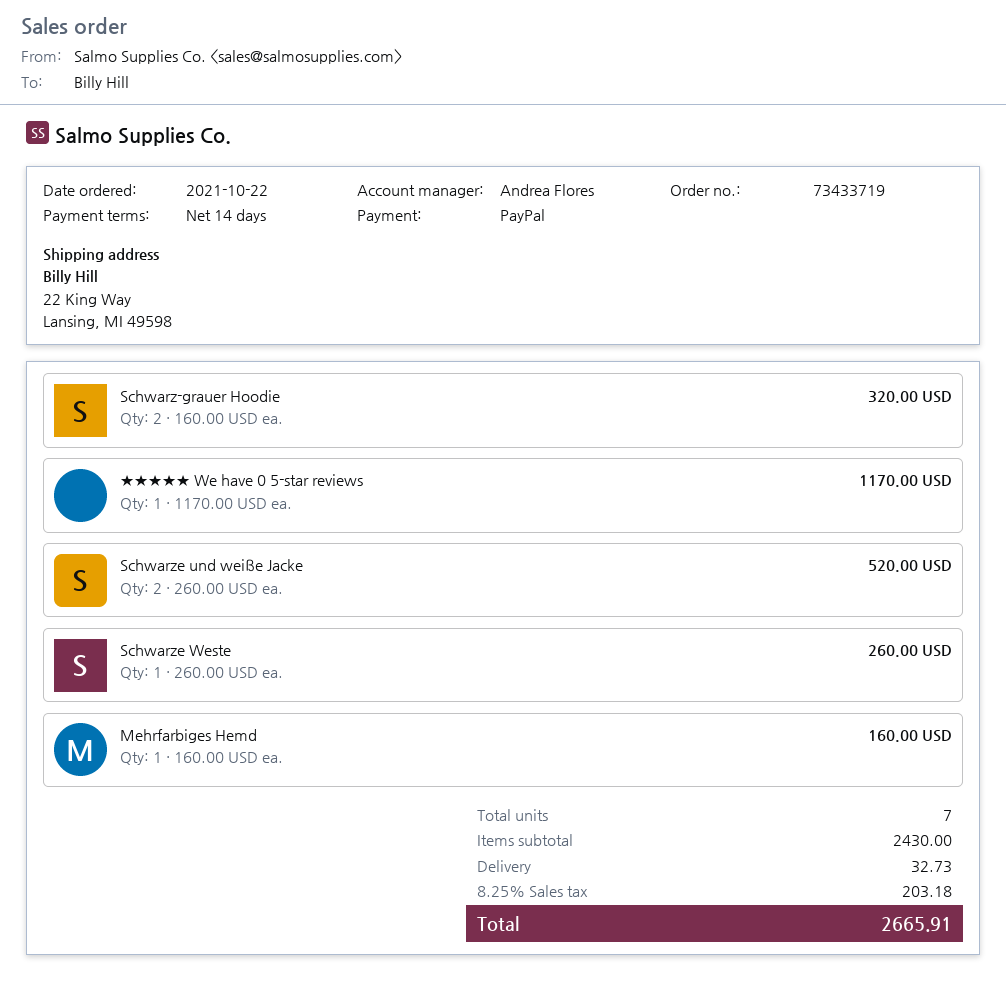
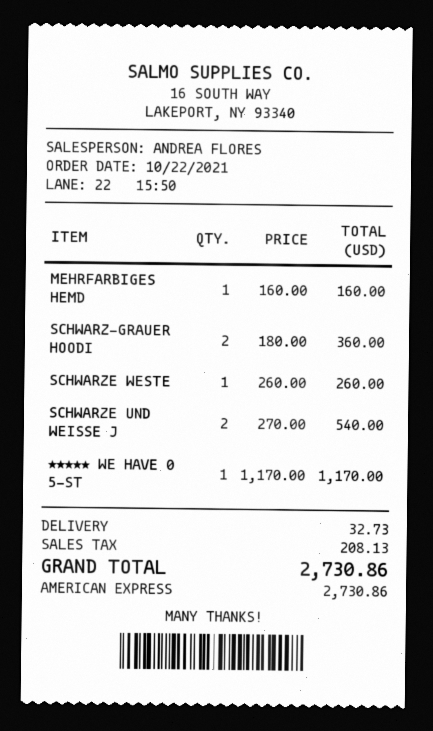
payment method: PayPal -> American Express
Schwarz-grauer Hoodie: 2 x 160.00 = 320.00 -> 2 x 180.00 = 360.00
Schwarze und weiße Jacke: 2 x 260.00 = 520.00 -> 2 x 270.00 = 540.00
tax: 203.18 -> 208.13
total: 2665.91 -> 2730.86

